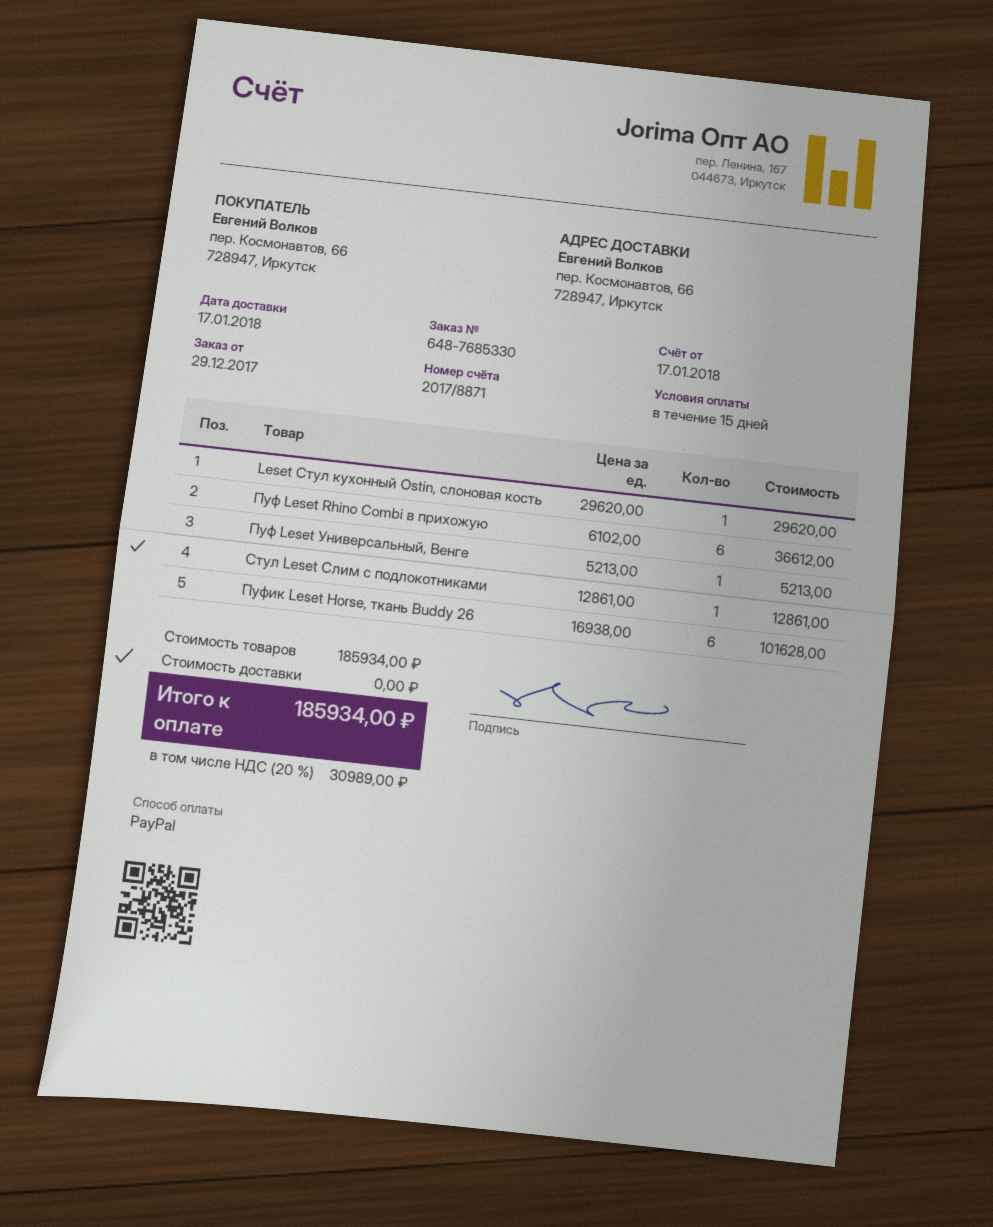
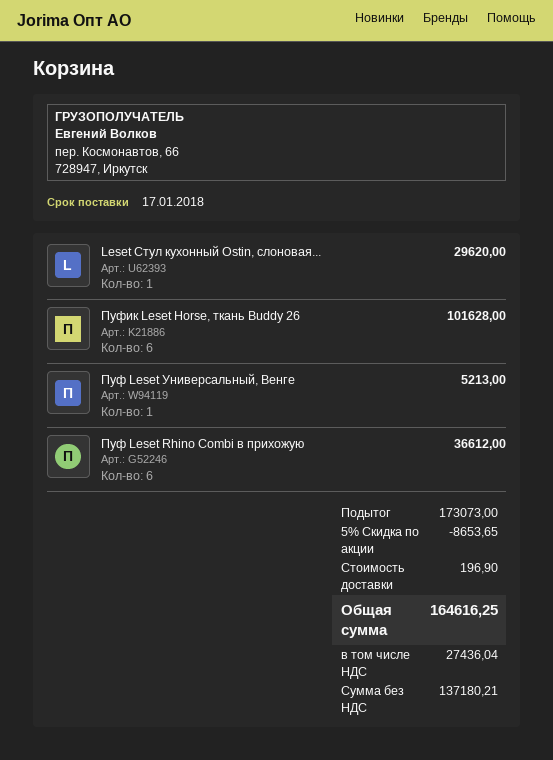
Стул Leset Слим с подлокотниками: 1 for 12861.00 -> none
subtotal: 185934.00 -> 173073.00
discount: none -> 5% = 8653.65
shipping: 0.00 -> 196.90
tax: 30989.00 -> 27436.04
total: 185934.00 -> 164616.25

